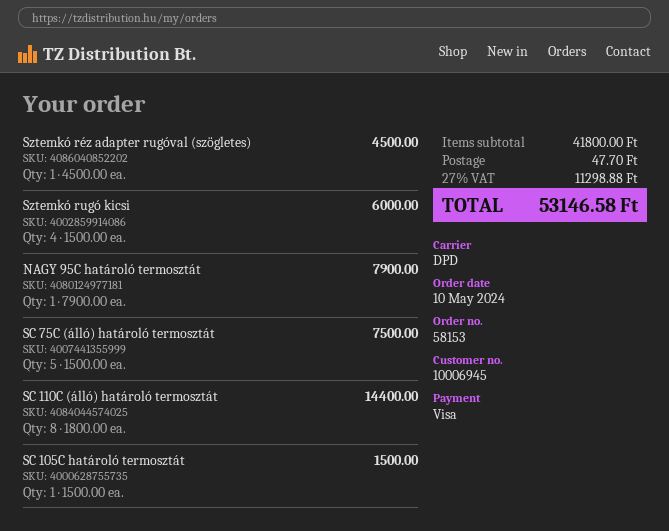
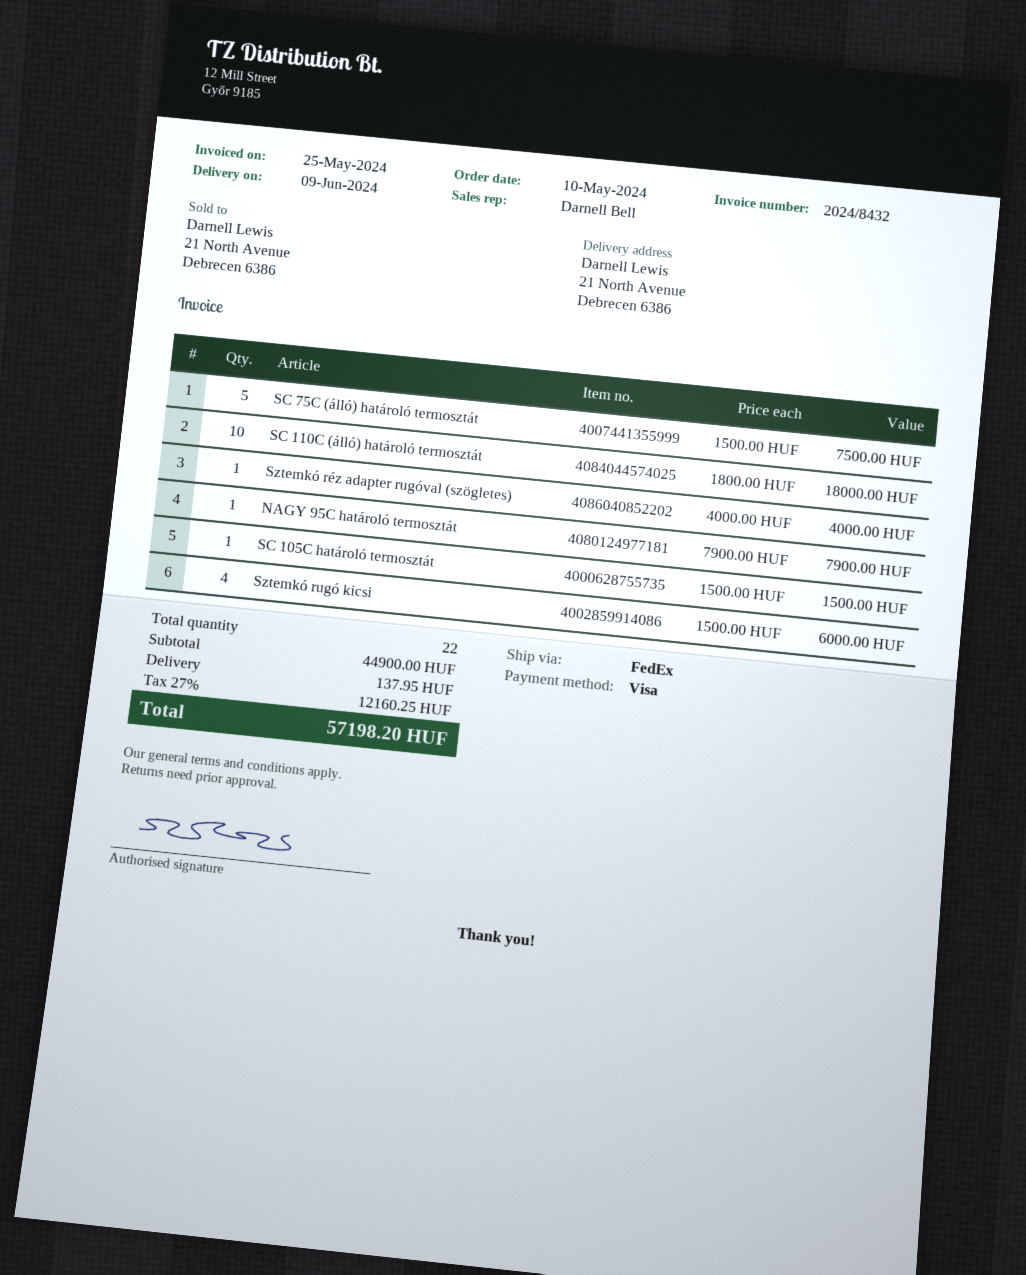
shipping method: DPD -> FedEx
Sztemkó réz adapter rugóval (szögletes): 1 x 4500.00 = 4500.00 -> 1 x 4000.00 = 4000.00
SC 110C (álló) határoló termosztát: 8 x 1800.00 = 14400.00 -> 10 x 1800.00 = 18000.00
subtotal: 41800.00 -> 44900.00
shipping: 47.70 -> 137.95
tax: 27% = 11298.88 -> 27% = 12160.25
total: 53146.58 -> 57198.20

